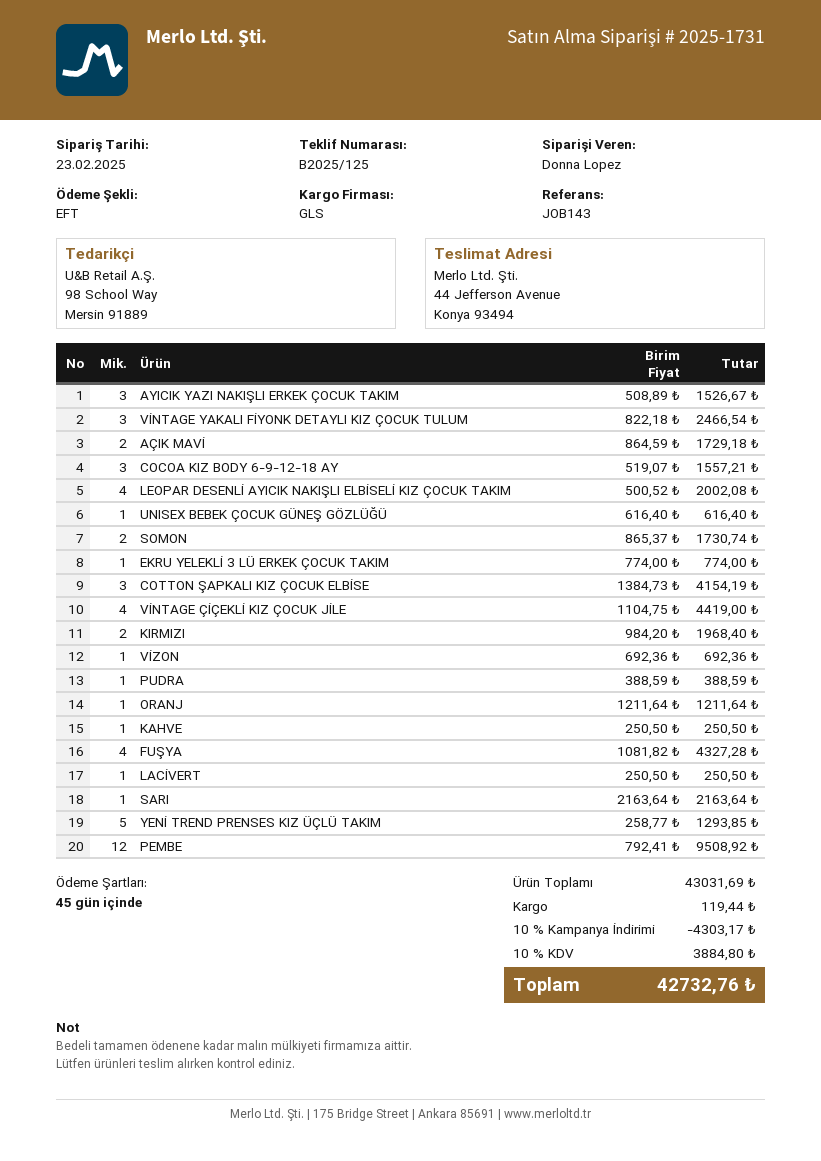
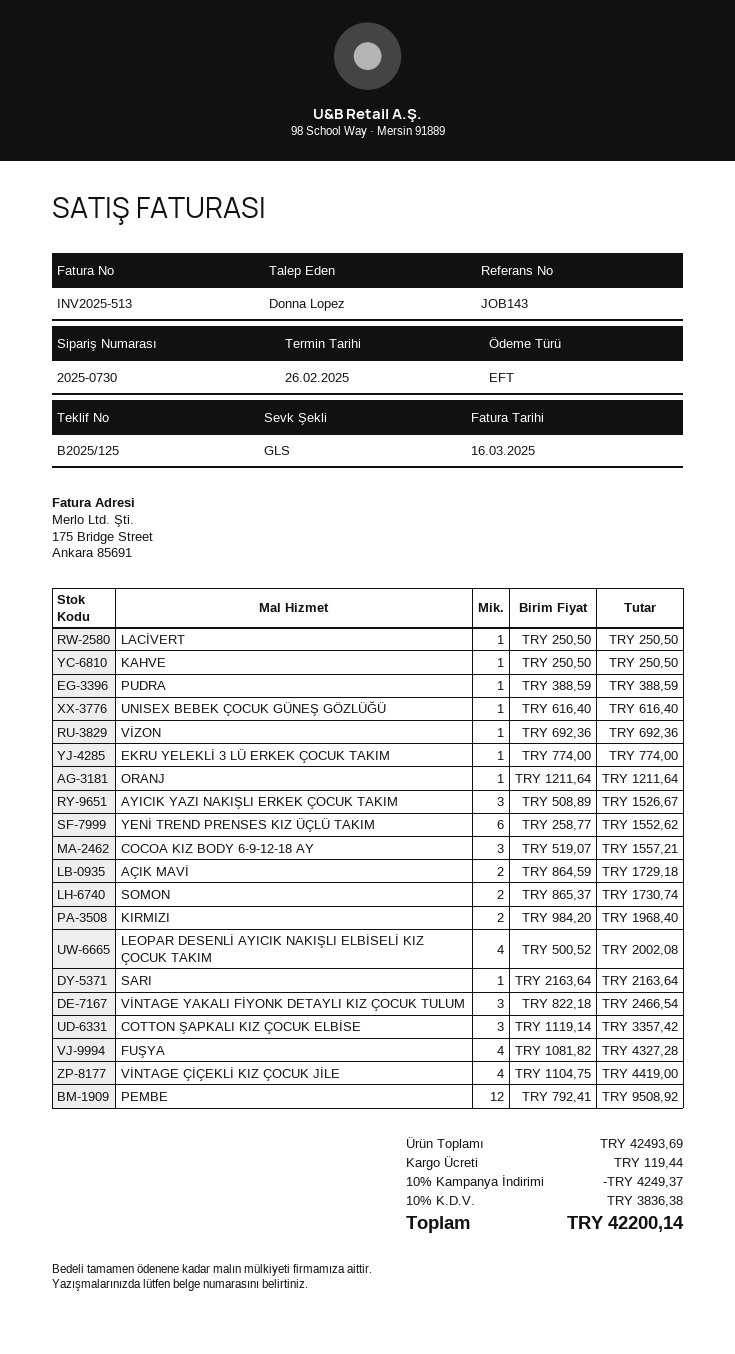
order number: 2025-1731 -> 2025-0730
COTTON ŞAPKALI KIZ ÇOCUK ELBİSE: 3 x 1384.73 = 4154.19 -> 3 x 1119.14 = 3357.42
YENİ TREND PRENSES KIZ ÜÇLÜ TAKIM: 5 x 258.77 = 1293.85 -> 6 x 258.77 = 1552.62
subtotal: 43031.69 -> 42493.69
discount: 10% = 4303.17 -> 10% = 4249.37
tax: 10% = 3884.80 -> 10% = 3836.38
total: 42732.76 -> 42200.14

